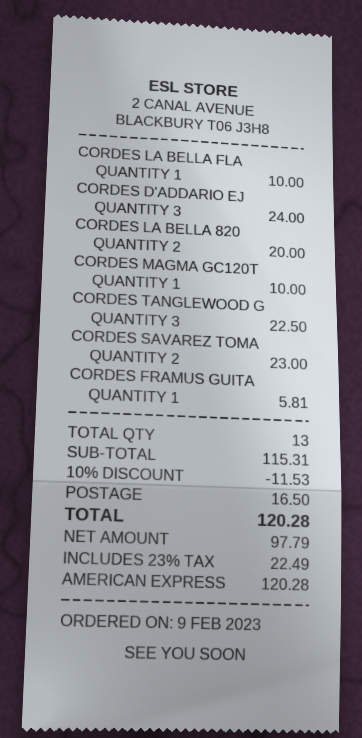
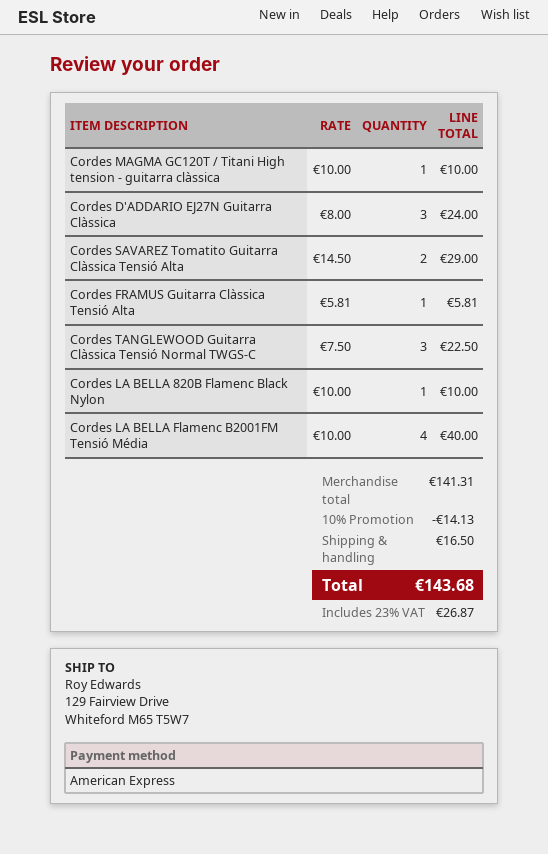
CORDES LA BELLA FLA: 1 for 10.00 -> 4 for 40.00
CORDES LA BELLA 820: 2 for 20.00 -> 1 for 10.00
CORDES SAVAREZ TOMA: 2 for 23.00 -> 2 for 29.00
subtotal: 115.31 -> 141.31
discount: 10% = 11.53 -> 10% = 14.13
tax: 23% = 22.49 -> 23% = 26.87
total: 120.28 -> 143.68

